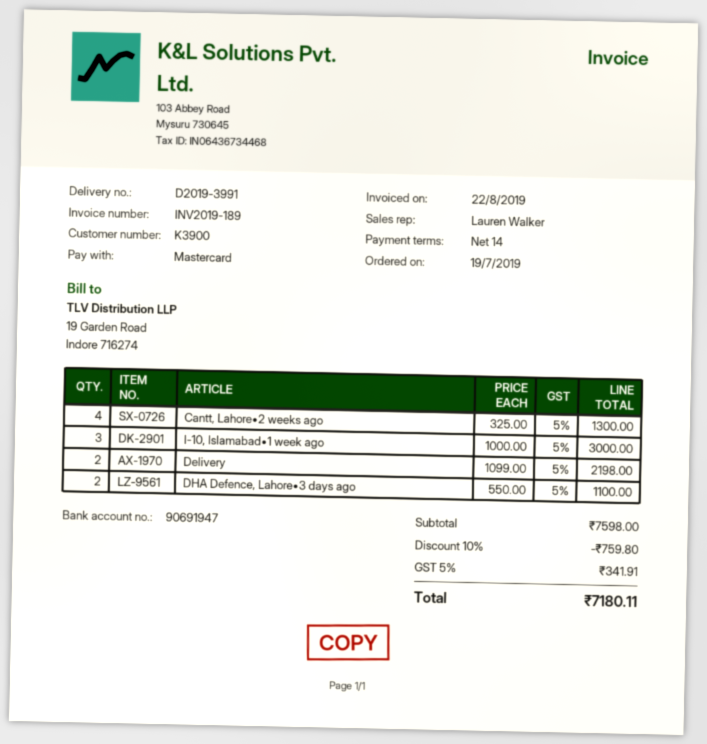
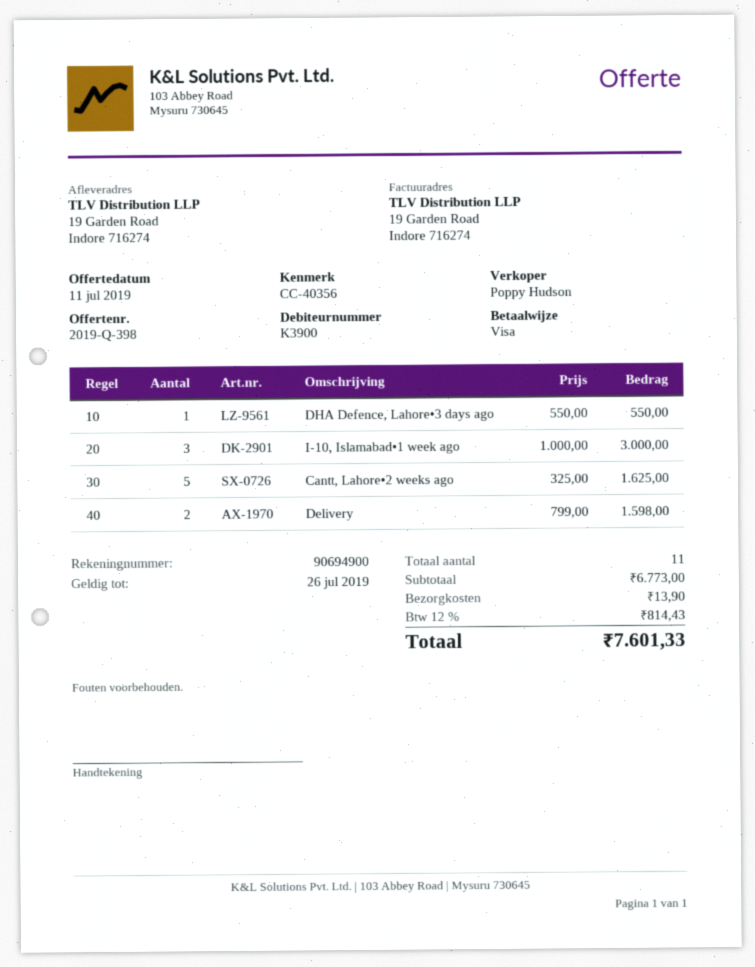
sales rep: Lauren Walker -> Poppy Hudson
payment method: Mastercard -> Visa
bank account: 90691947 -> 90694900
Cantt, Lahore•2 weeks ago: 4 x 325.00 = 1300.00 -> 5 x 325.00 = 1625.00
Delivery: 2 x 1099.00 = 2198.00 -> 2 x 799.00 = 1598.00
DHA Defence, Lahore•3 days ago: 2 x 550.00 = 1100.00 -> 1 x 550.00 = 550.00
subtotal: 7598.00 -> 6773.00
discount: 10% = 759.80 -> none
shipping: none -> 13.90
tax: 5% = 341.91 -> 12% = 814.43
total: 7180.11 -> 7601.33

